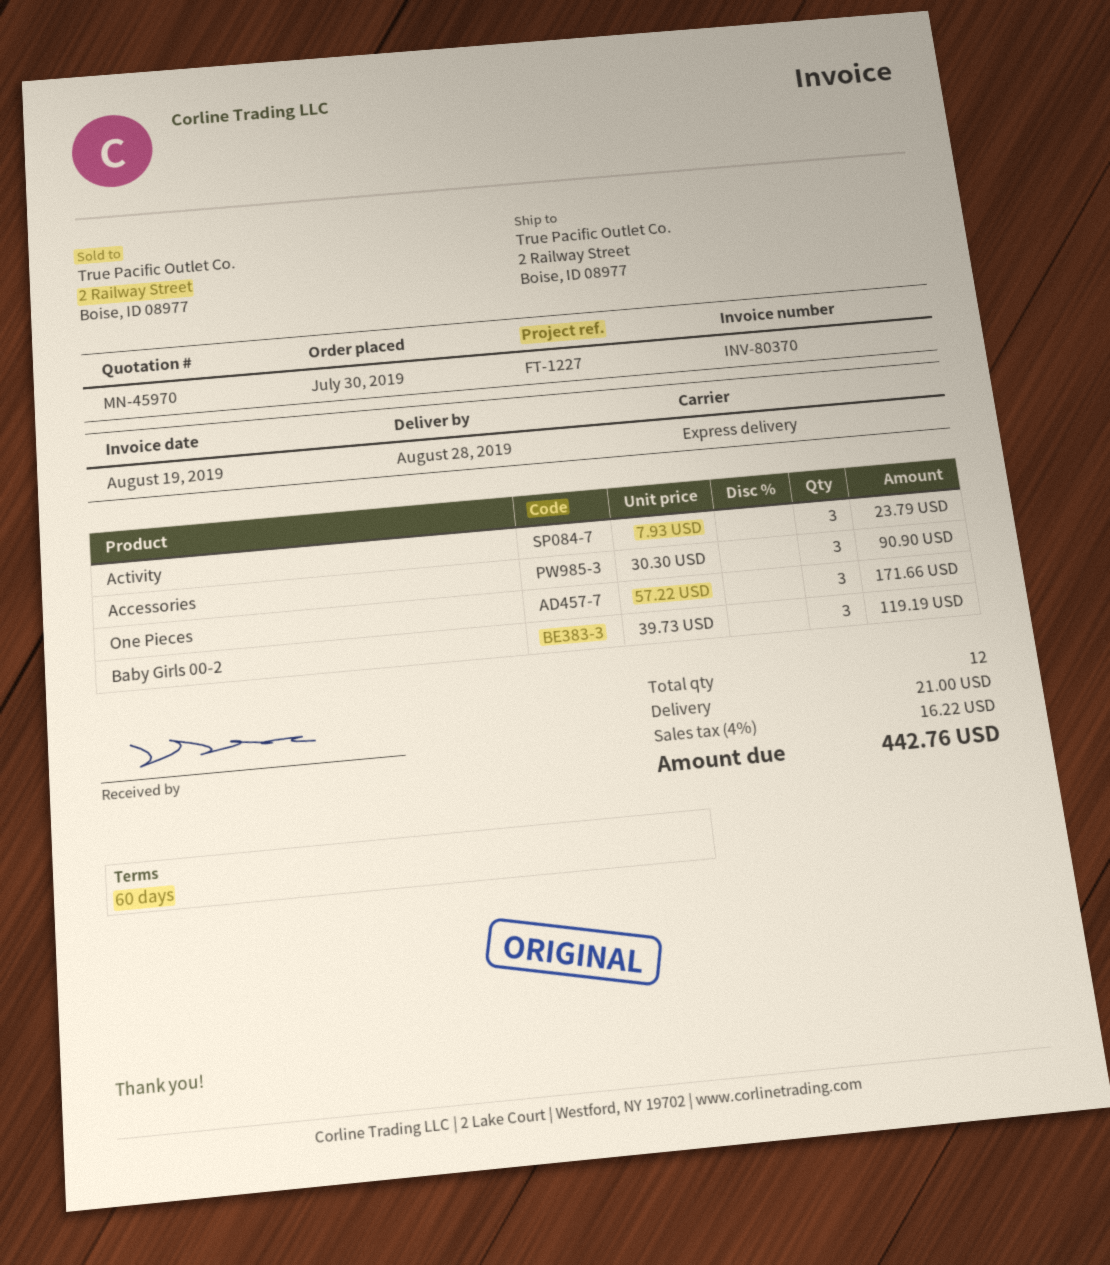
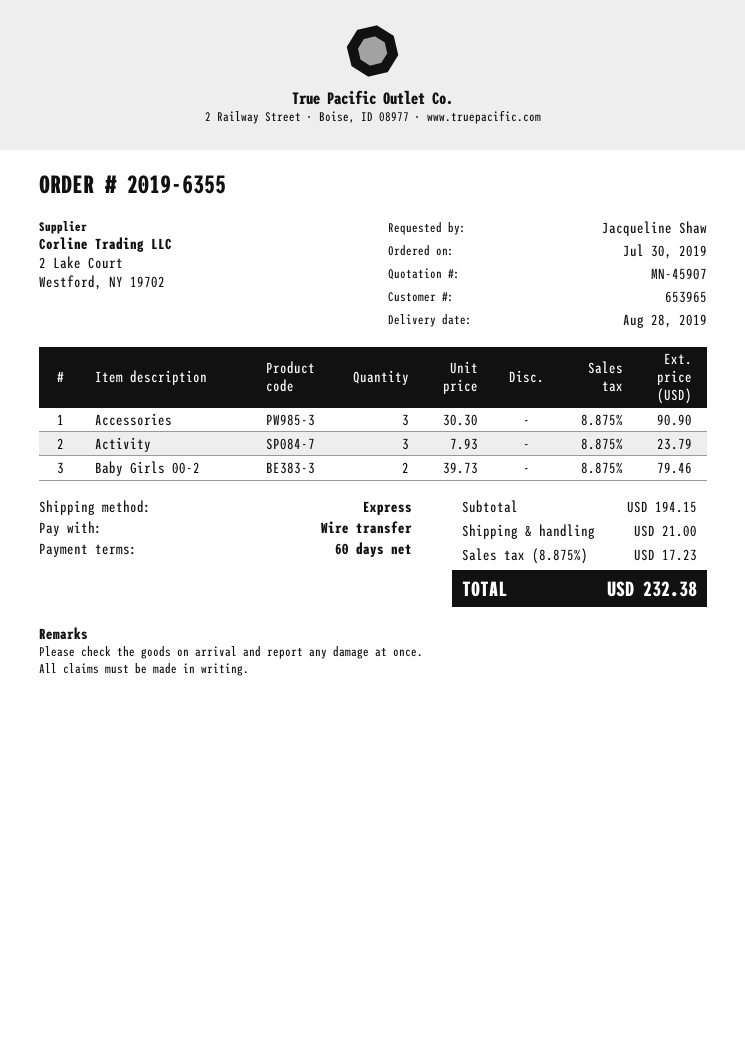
quote number: MN-45970 -> MN-45907
One Pieces: 3 x 57.22 = 171.66 -> none
Baby Girls 00-2: 3 x 39.73 = 119.19 -> 2 x 39.73 = 79.46
tax: 4% = 16.22 -> 8.875% = 17.23
total: 442.76 -> 232.38

